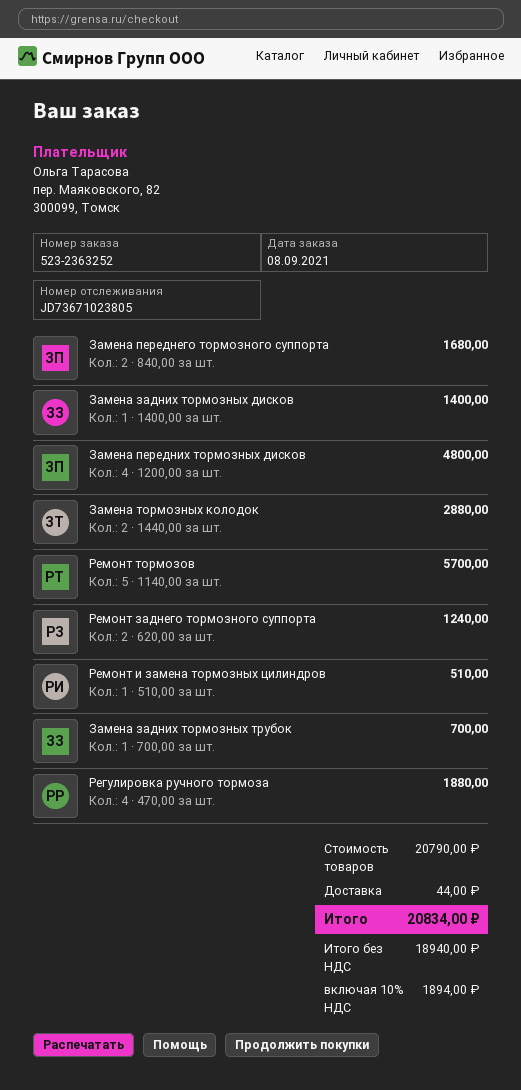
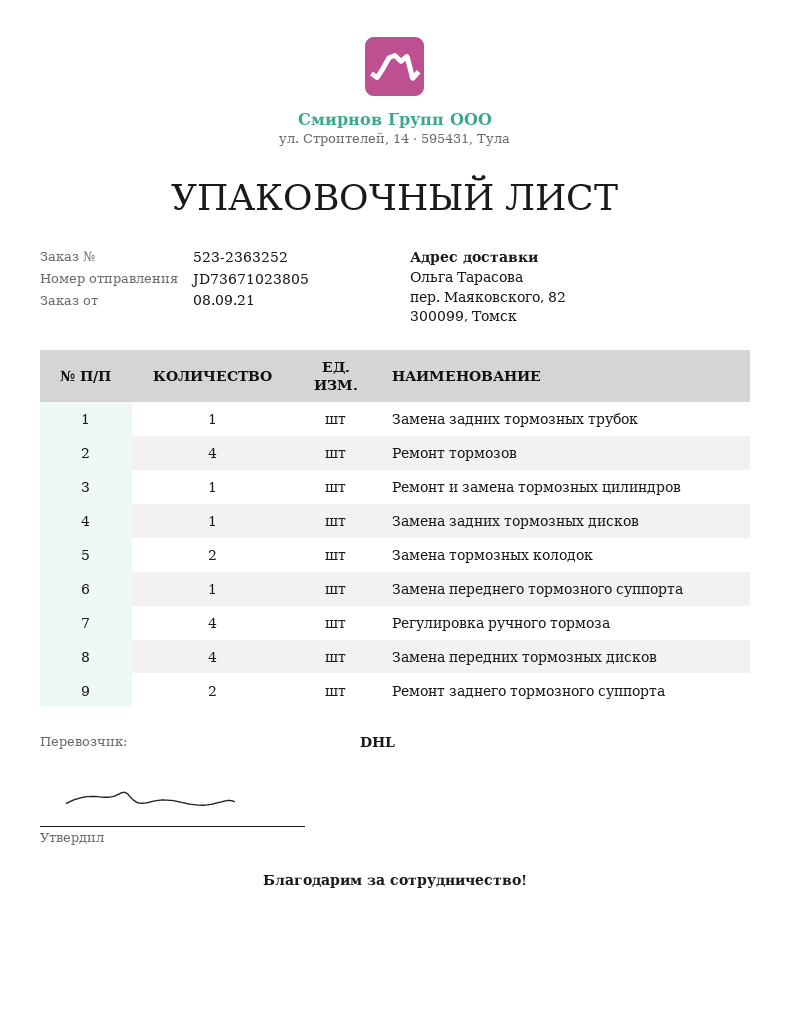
Замена переднего тормозного суппорта: 2 -> 1
Ремонт тормозов: 5 -> 4

